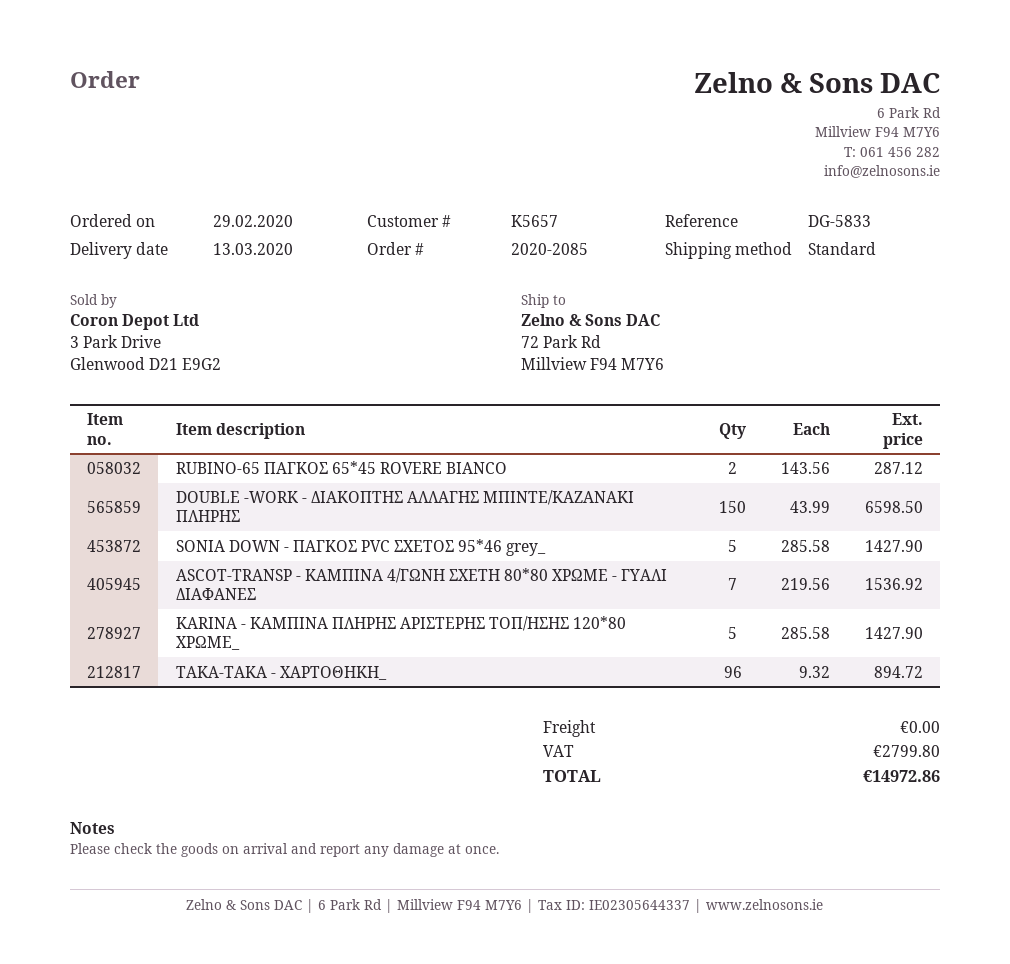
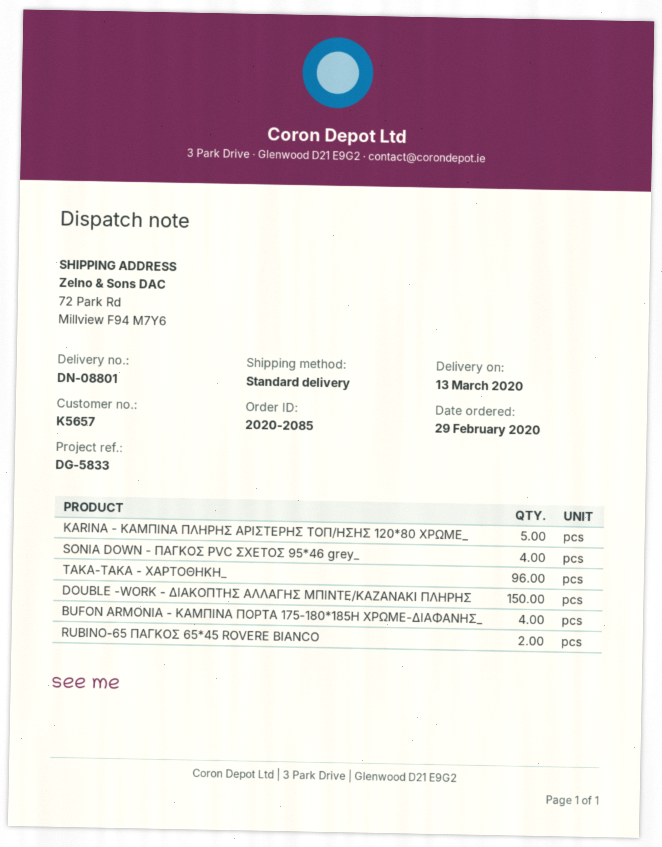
SONIA DOWN - ΠΑΓΚΟΣ PVC ΣΧΕΤΟΣ 95*46 grey_: 5 -> 4
ASCOT-TRANSP - ΚΑΜΠΙΝΑ 4/ΓΩΝΗ ΣΧΕΤΗ 80*80 ΧΡΩΜΕ - ΓΥΑΛΙ ΔΙΑΦΑΝΕΣ: 7 -> none
BUFON ARMONIA - ΚΑΜΠΙΝΑ ΠΟΡΤΑ 175-180*185Η ΧΡΩΜΕ-ΔΙΑΦΑΝΗΣ_: none -> 4

